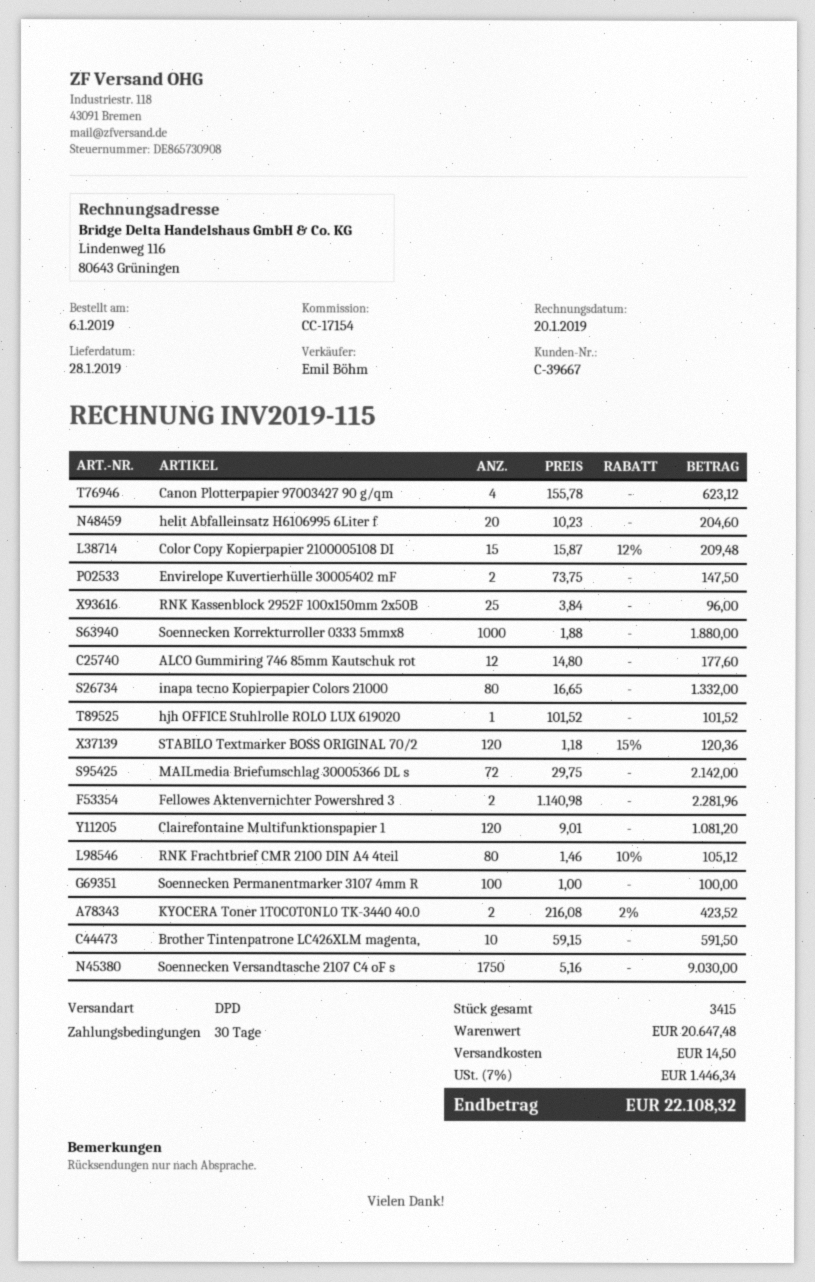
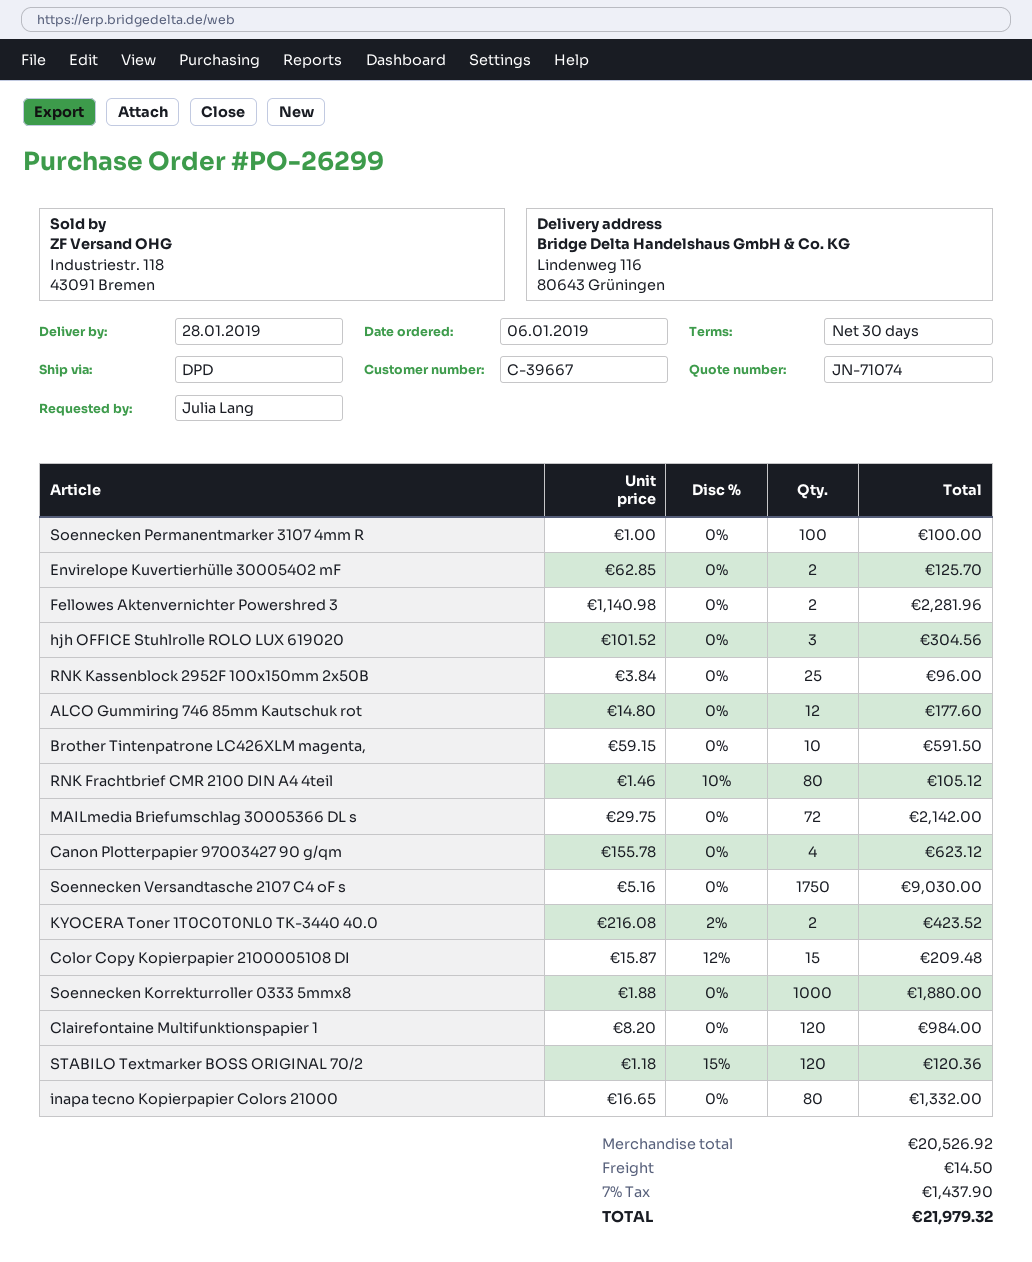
helit Abfalleinsatz H6106995 6Liter f: 20 x 10.23 = 204.60 -> none
Envirelope Kuvertierhülle 30005402 mF: 2 x 73.75 = 147.50 -> 2 x 62.85 = 125.70
hjh OFFICE Stuhlrolle ROLO LUX 619020: 1 x 101.52 = 101.52 -> 3 x 101.52 = 304.56
Clairefontaine Multifunktionspapier 1: 120 x 9.01 = 1081.20 -> 120 x 8.20 = 984.00
subtotal: 20647.48 -> 20526.92
tax: 7% = 1446.34 -> 7% = 1437.90
total: 22108.32 -> 21979.32

